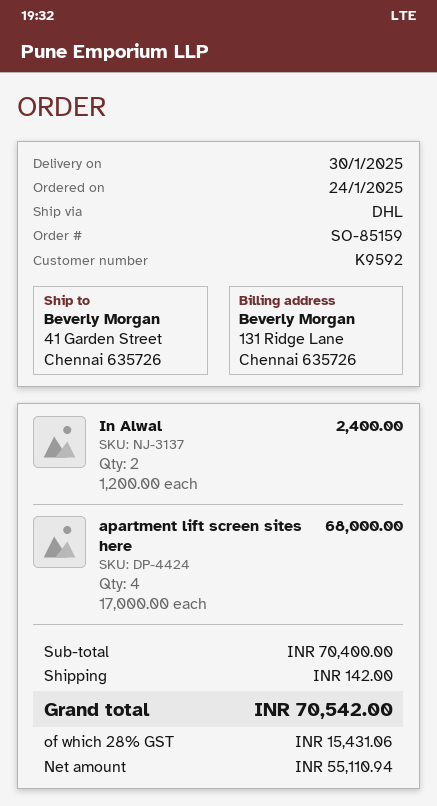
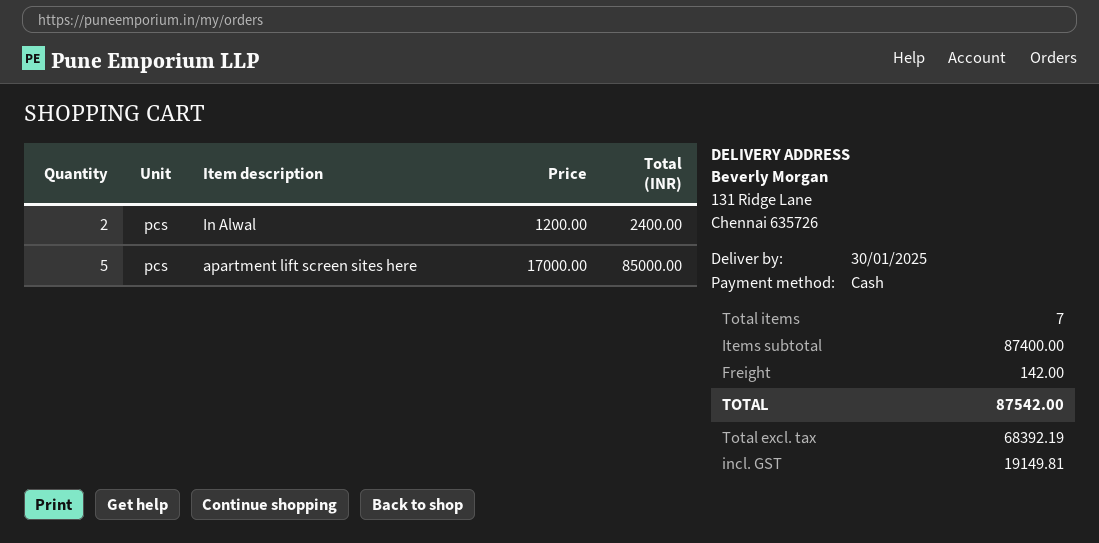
ship to: 41 Garden Street, Chennai 635726 -> 131 Ridge Lane, Chennai 635726
apartment lift screen sites here: 4 x 17000.00 = 68000.00 -> 5 x 17000.00 = 85000.00
subtotal: 70400.00 -> 87400.00
net: 55110.94 -> 68392.19
tax: 15431.06 -> 19149.81
total: 70542.00 -> 87542.00

